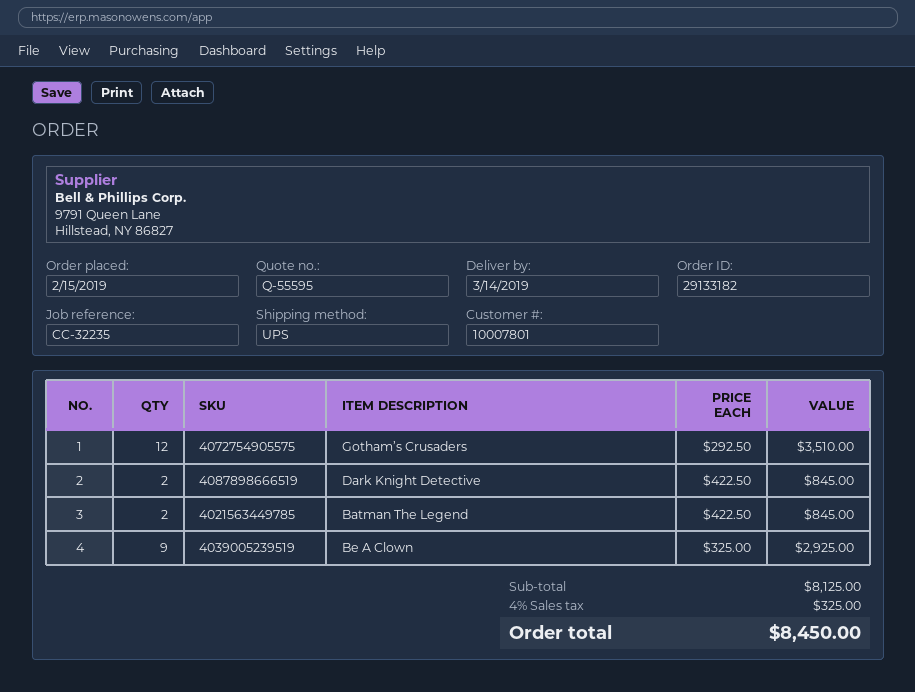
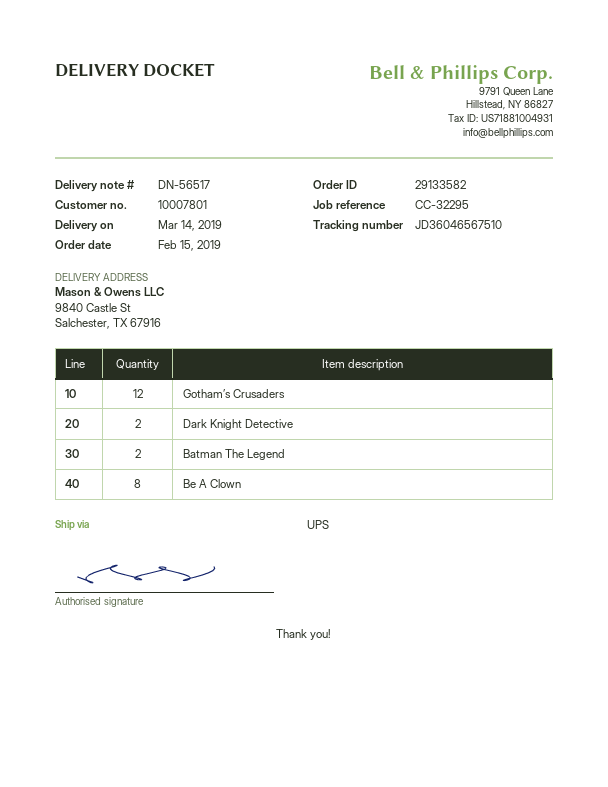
order number: 29133182 -> 29133582
reference: CC-32235 -> CC-32295
Be A Clown: 9 -> 8

